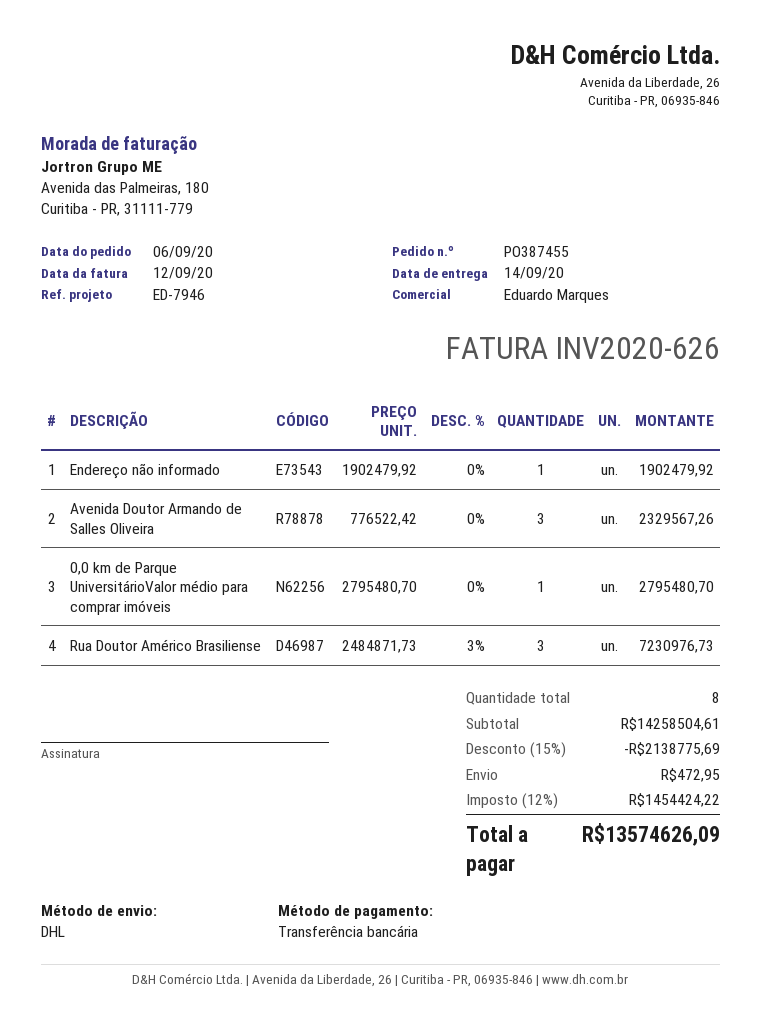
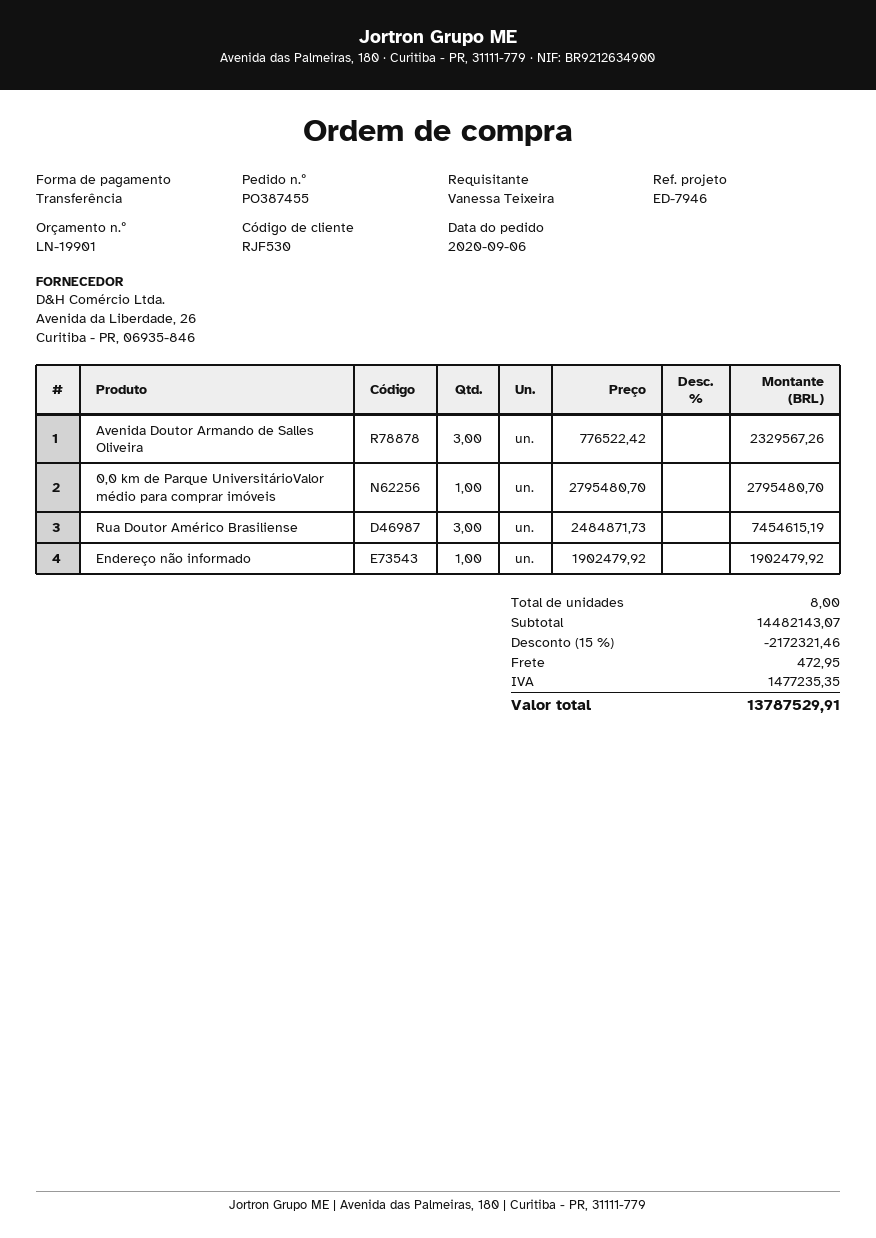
Rua Doutor Américo Brasiliense: 3 x 2484871.73 - 3% = 7230976.73 -> 3 x 2484871.73 = 7454615.19
subtotal: 14258504.61 -> 14482143.07
discount: 15% = 2138775.69 -> 15% = 2172321.46
tax: 1454424.22 -> 1477235.35
total: 13574626.09 -> 13787529.91

